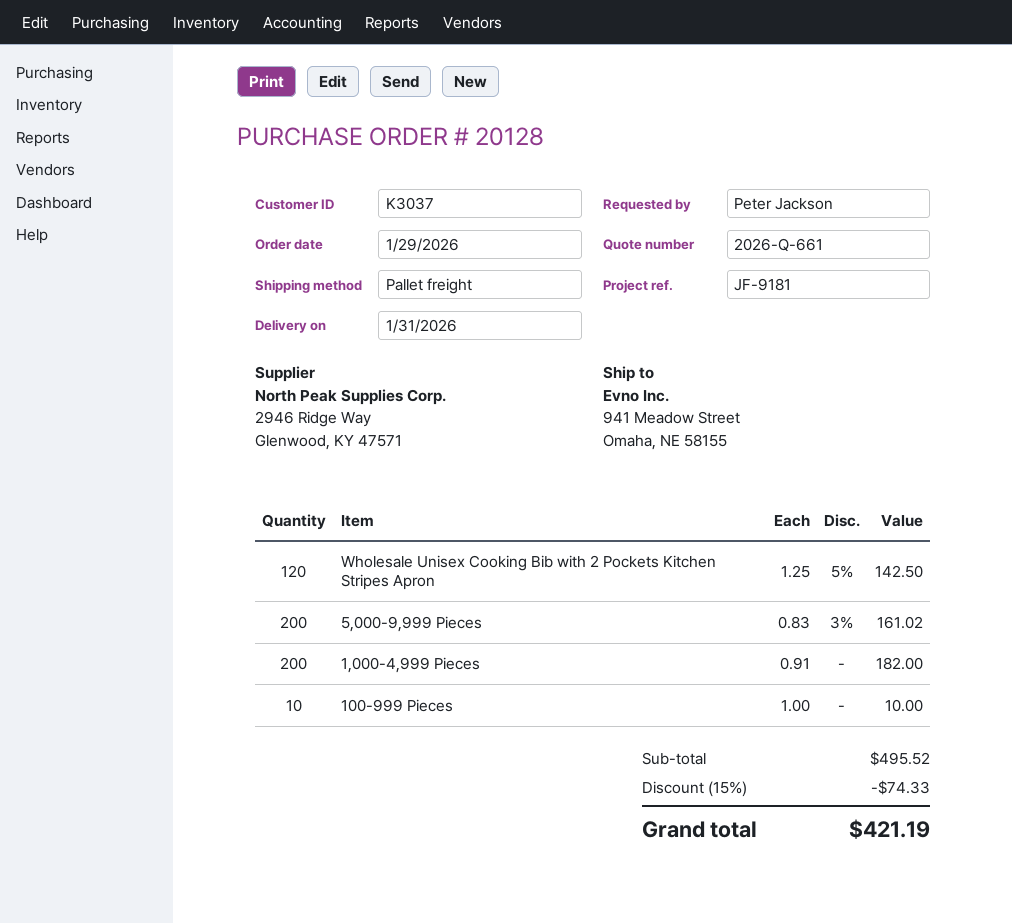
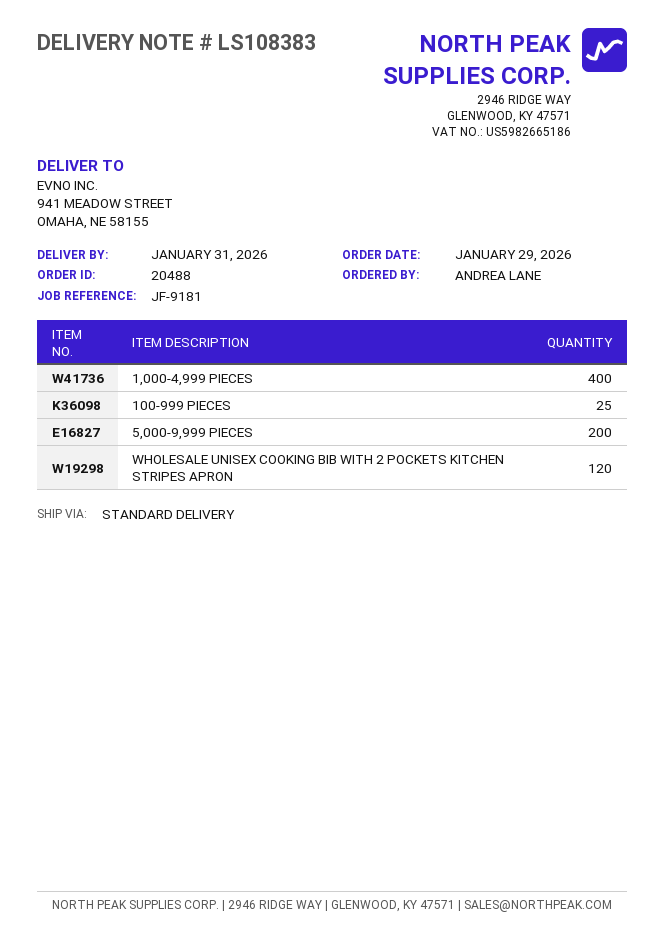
order number: 20128 -> 20488
ordered by: Peter Jackson -> ANDREA LANE
shipping method: pallet freight -> standard
1,000-4,999 Pieces: 200 -> 400
100-999 Pieces: 10 -> 25

